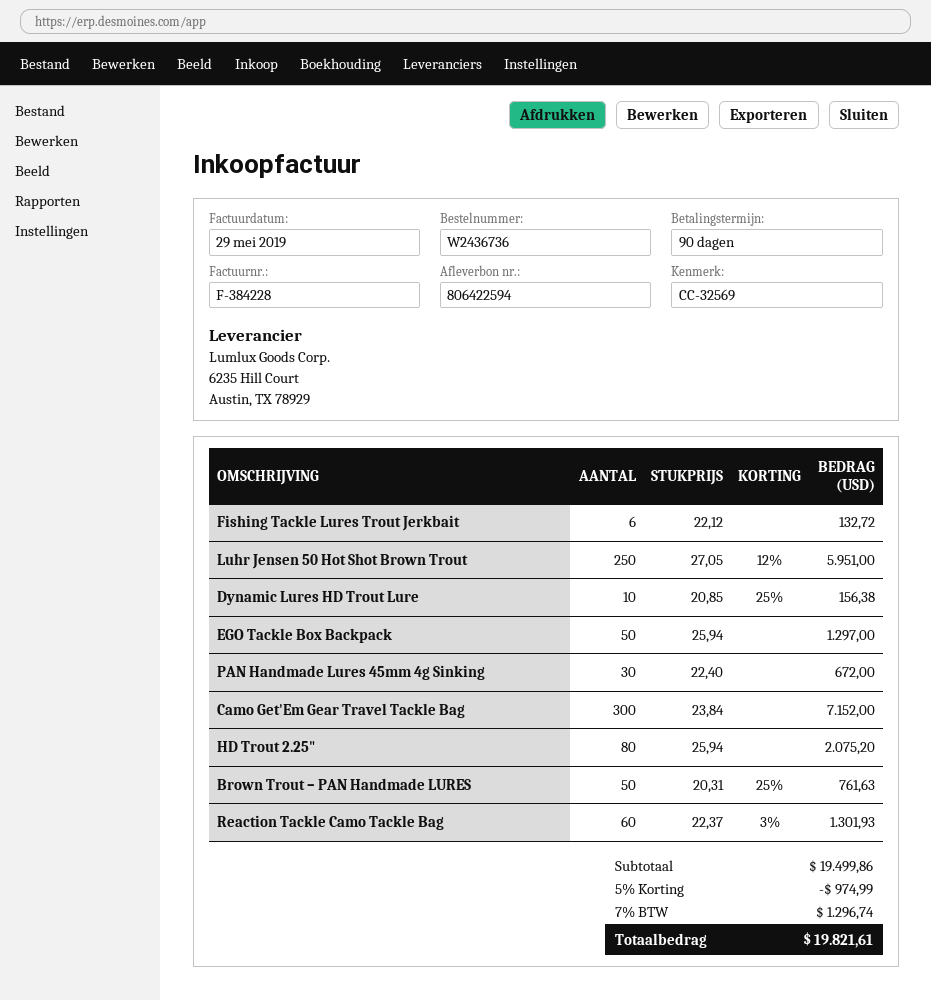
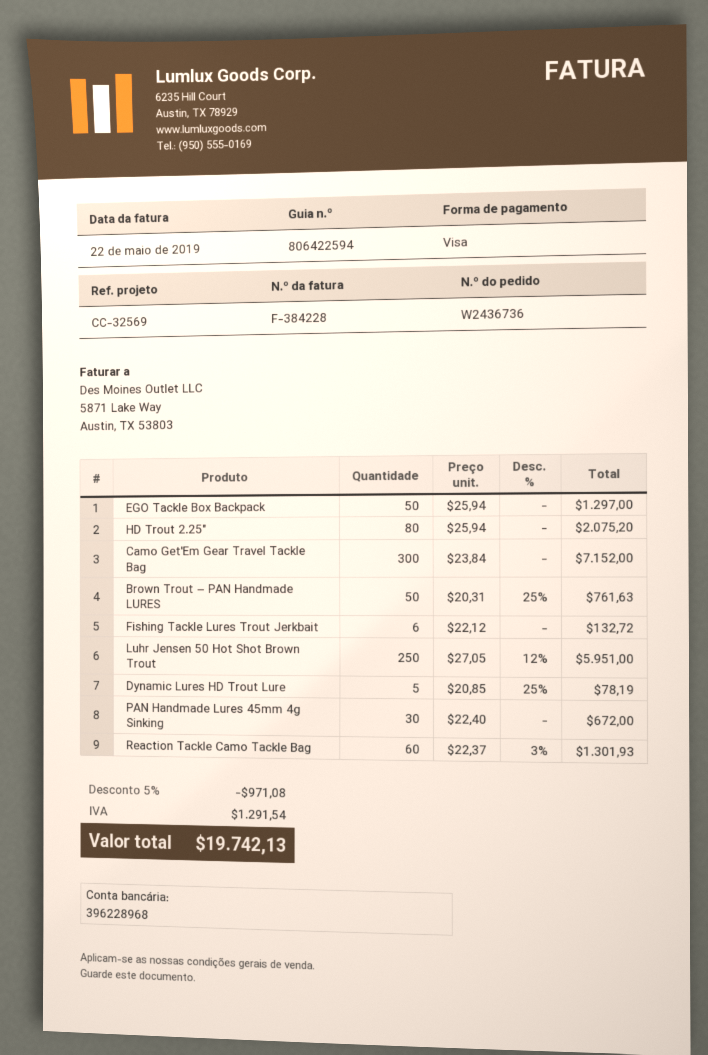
invoice date: 2019-05-29 -> 2019-05-22
Dynamic Lures HD Trout Lure: 10 x 20.85 - 25% = 156.38 -> 5 x 20.85 - 25% = 78.19
discount: 5% = 974.99 -> 5% = 971.08
tax: 1296.74 -> 1291.54
total: 19821.61 -> 19742.13

